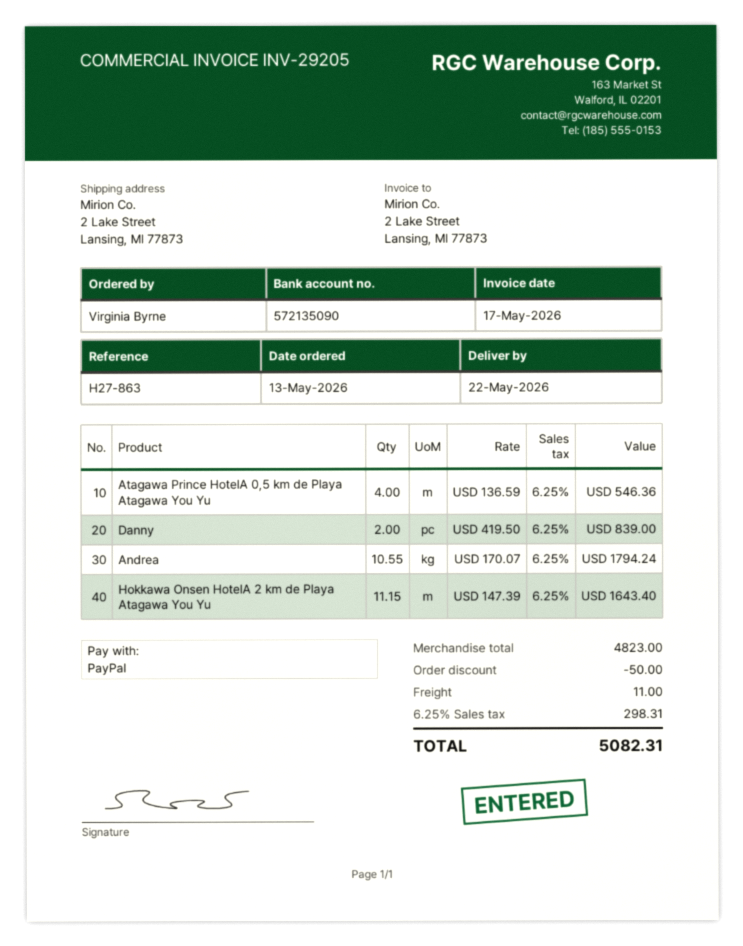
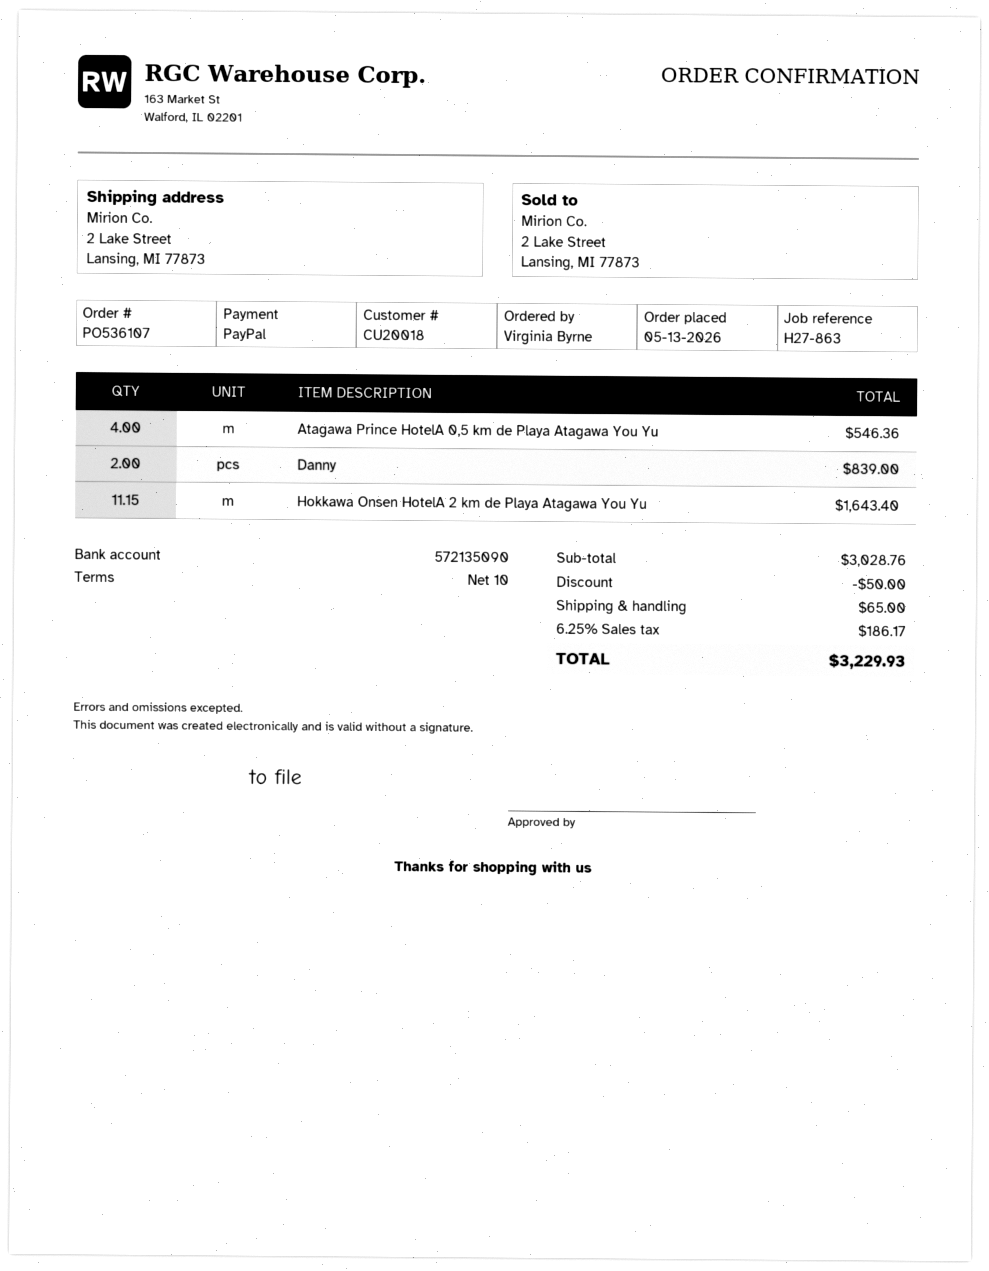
Andrea: 10.55 for 1794.24 -> none
subtotal: 4823.00 -> 3028.76
shipping: 11.00 -> 65.00
tax: 6.25% = 298.31 -> 6.25% = 186.17
total: 5082.31 -> 3229.93

